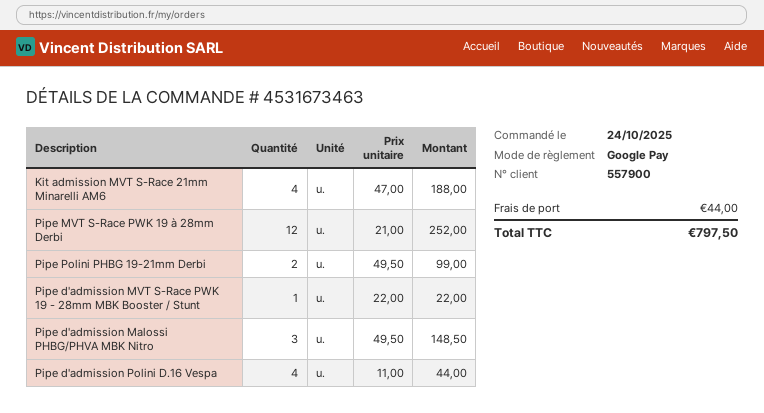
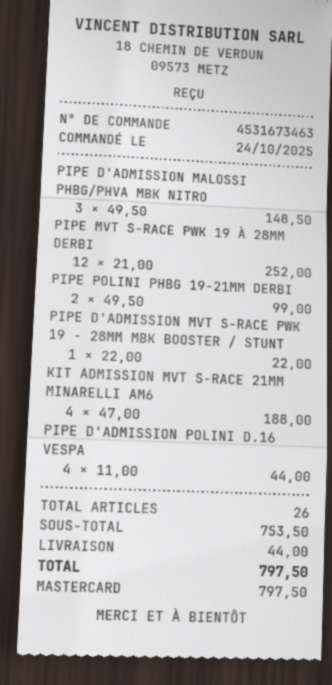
payment method: Google Pay -> Mastercard

